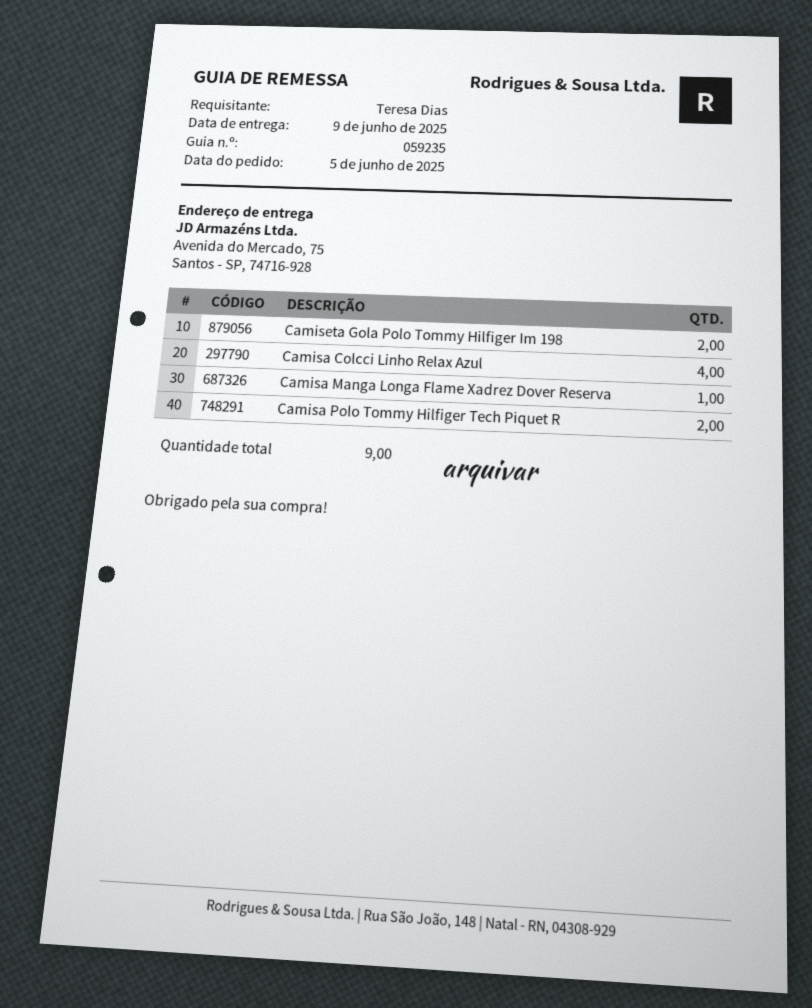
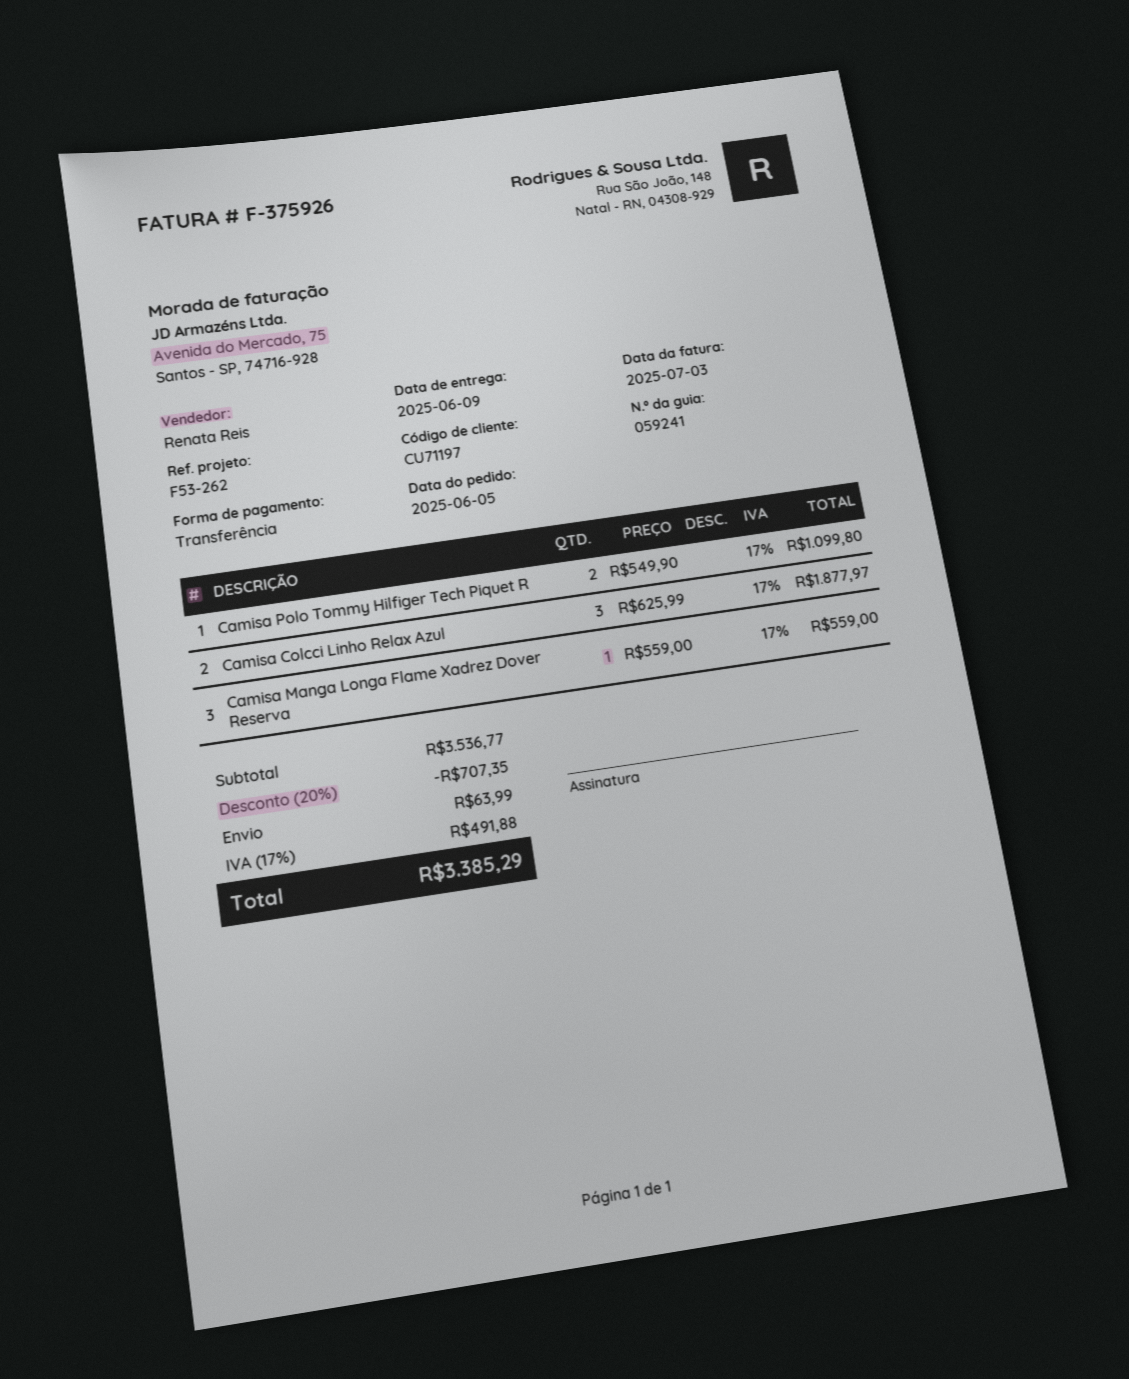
delivery note number: 059235 -> 059241
Camiseta Gola Polo Tommy Hilfiger Im 198: 2 -> none
Camisa Colcci Linho Relax Azul: 4 -> 3

